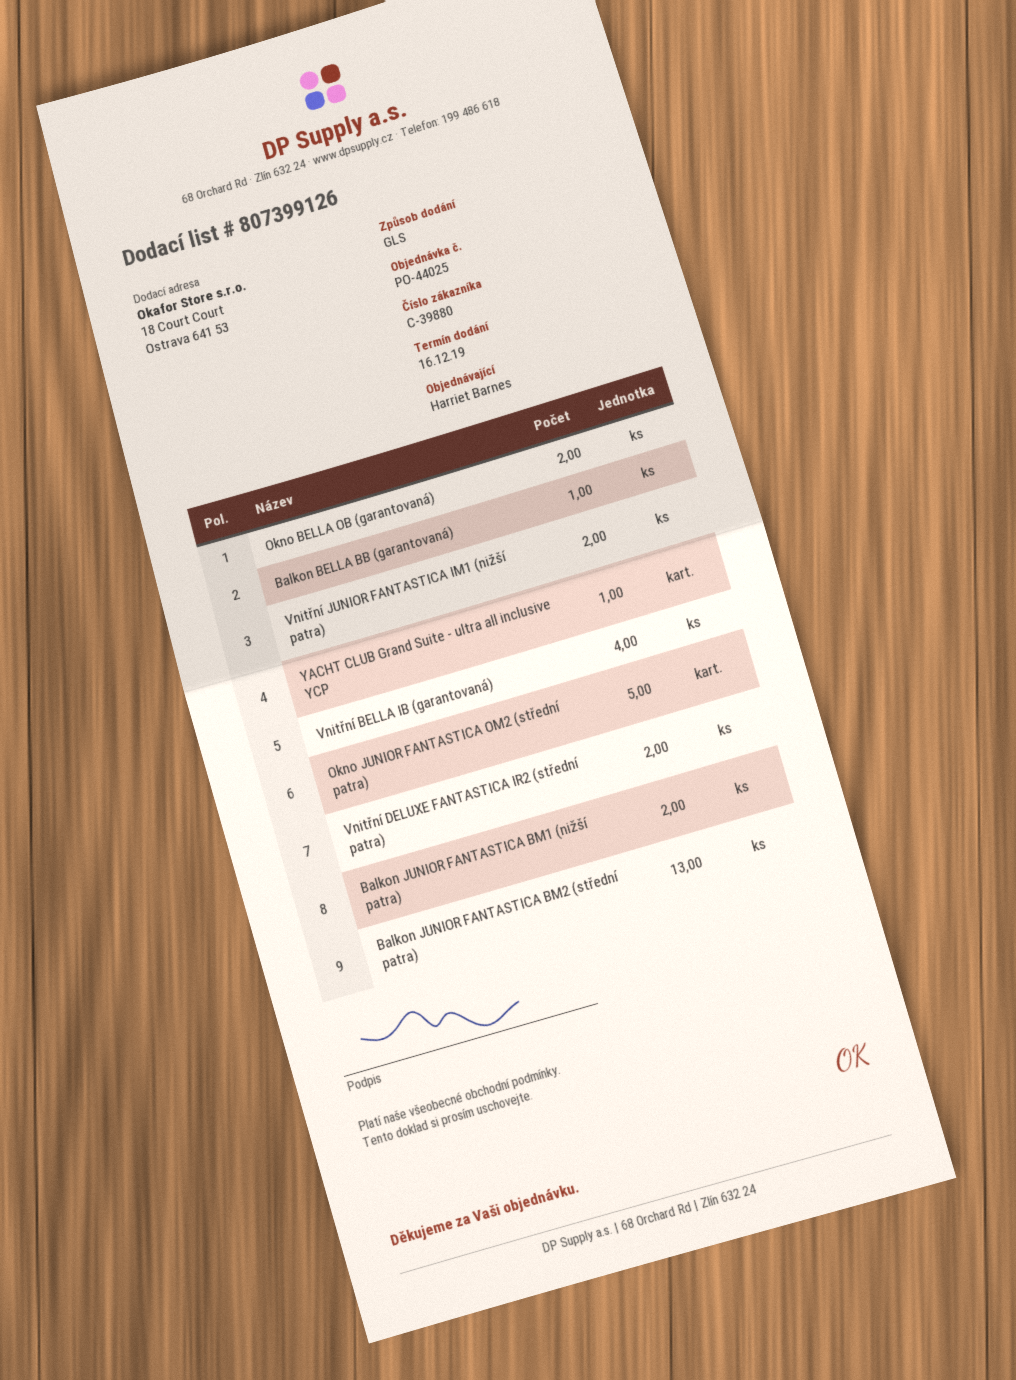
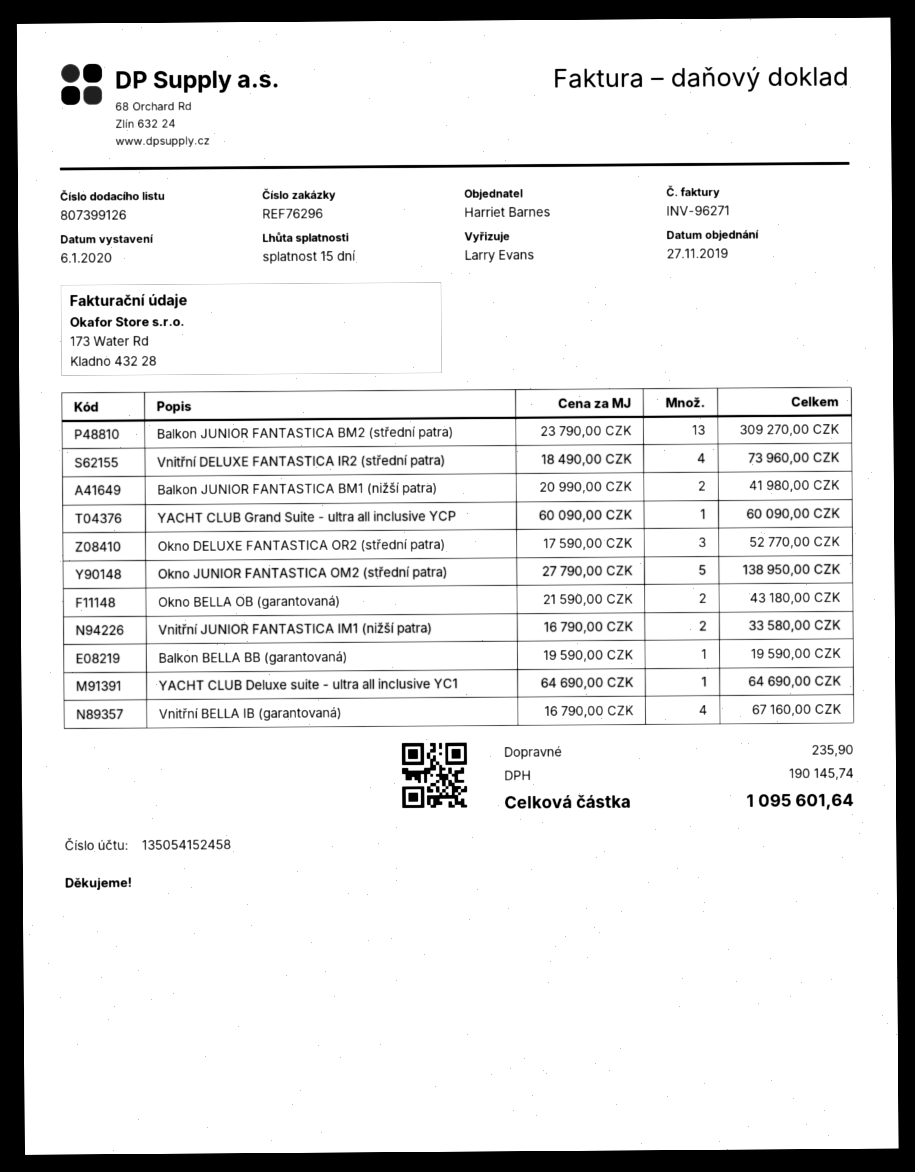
Vnitřní DELUXE FANTASTICA IR2 (střední patra): 2 -> 4
Okno DELUXE FANTASTICA OR2 (střední patra): none -> 3
YACHT CLUB Deluxe suite - ultra all inclusive YC1: none -> 1

